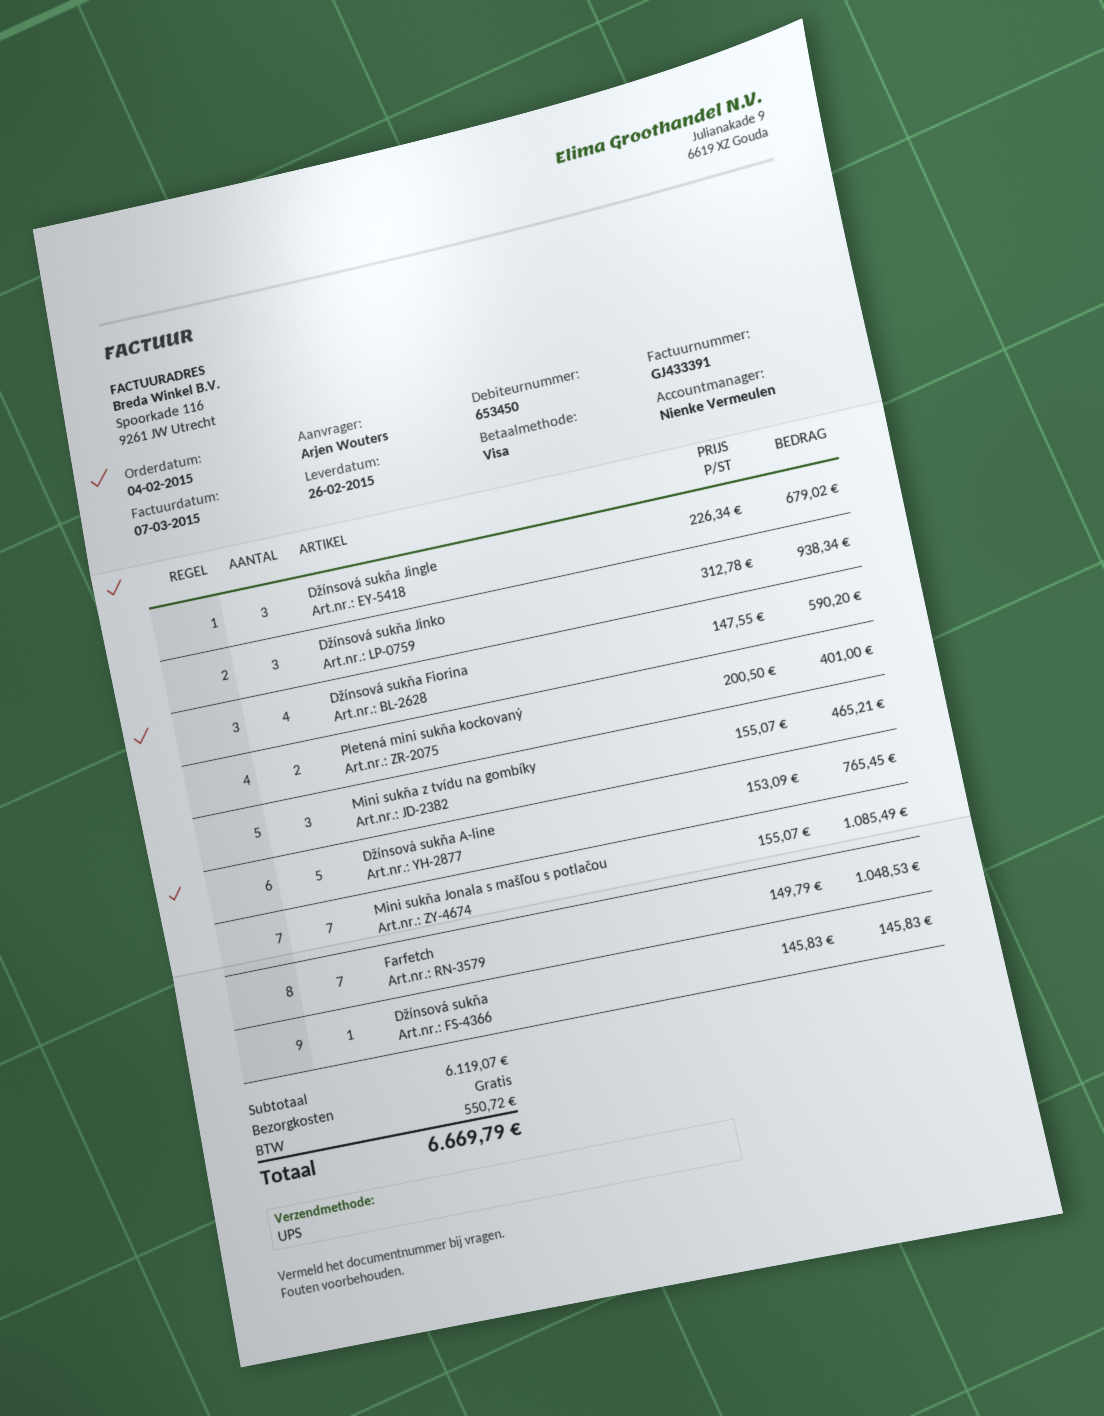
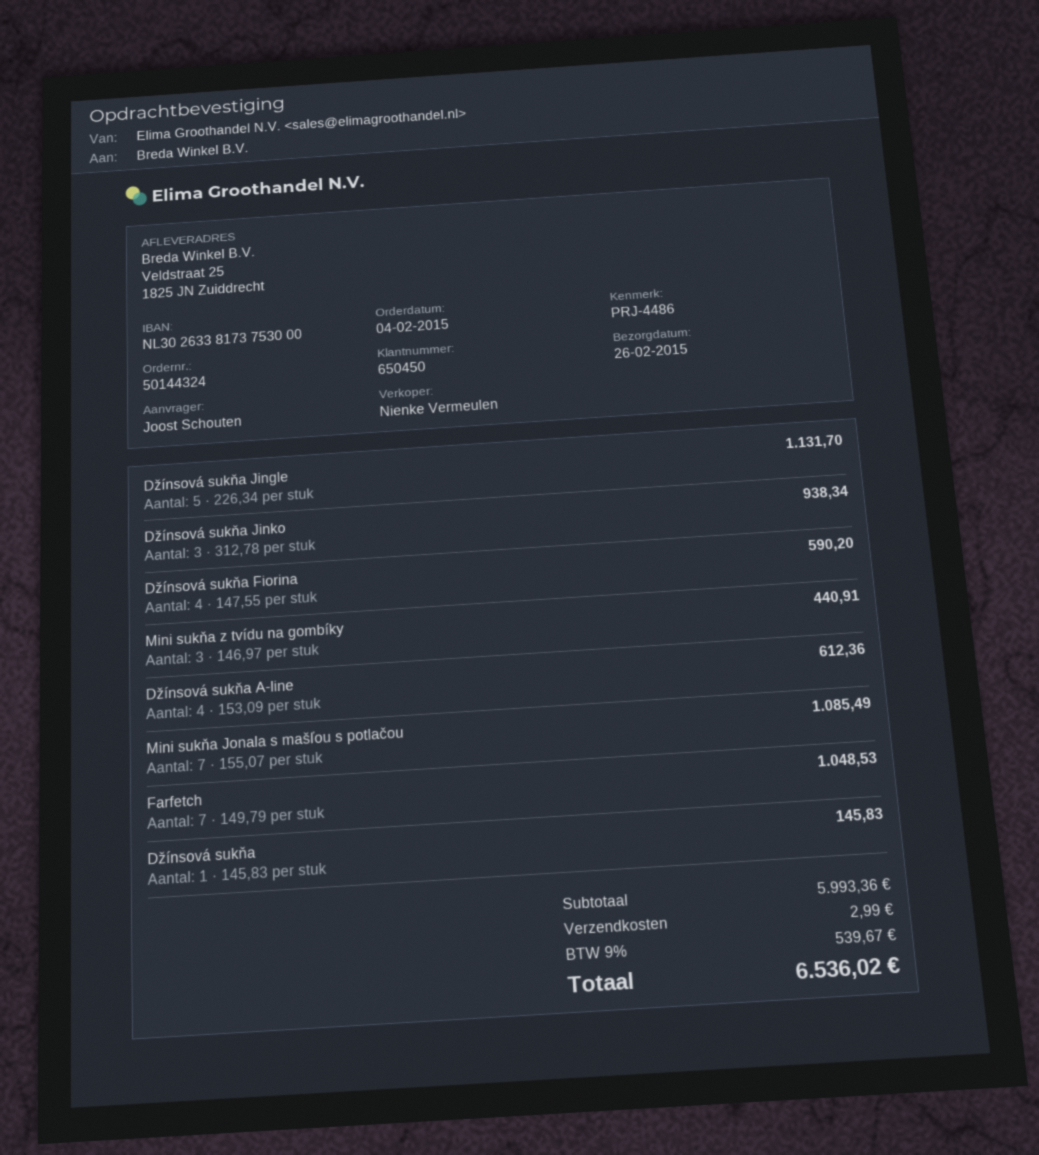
customer number: 653450 -> 650450
ordered by: Arjen Wouters -> Joost Schouten
Džínsová sukňa Jingle: 3 x 226.34 = 679.02 -> 5 x 226.34 = 1131.70
Pletená mini sukňa kockovaný: 2 x 200.50 = 401.00 -> none
Mini sukňa z tvídu na gombíky: 3 x 155.07 = 465.21 -> 3 x 146.97 = 440.91
Džínsová sukňa A-line: 5 x 153.09 = 765.45 -> 4 x 153.09 = 612.36
subtotal: 6119.07 -> 5993.36
shipping: 0.00 -> 2.99
tax: 550.72 -> 539.67
total: 6669.79 -> 6536.02

